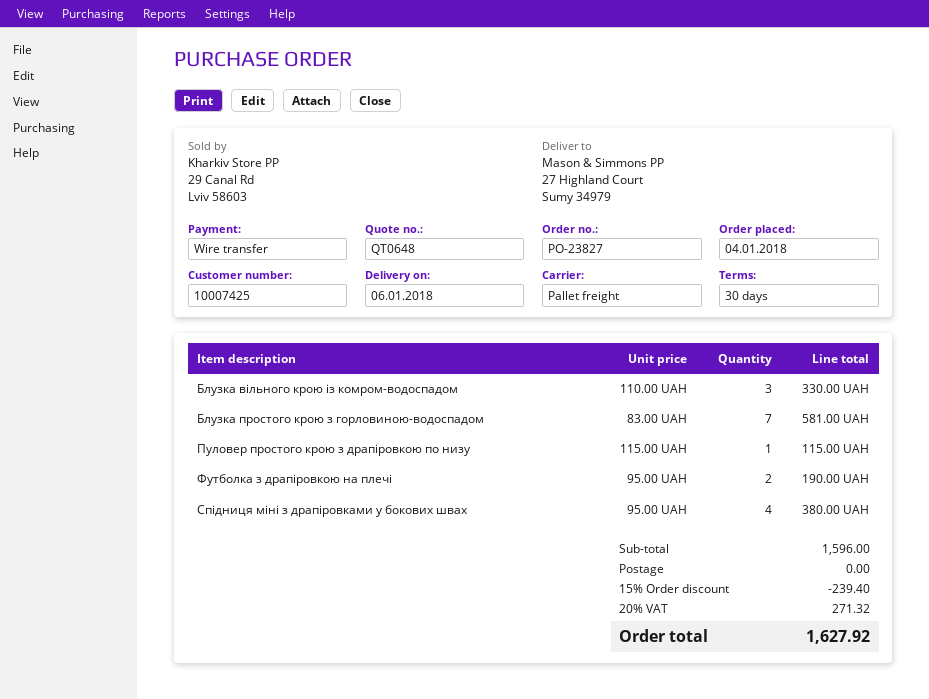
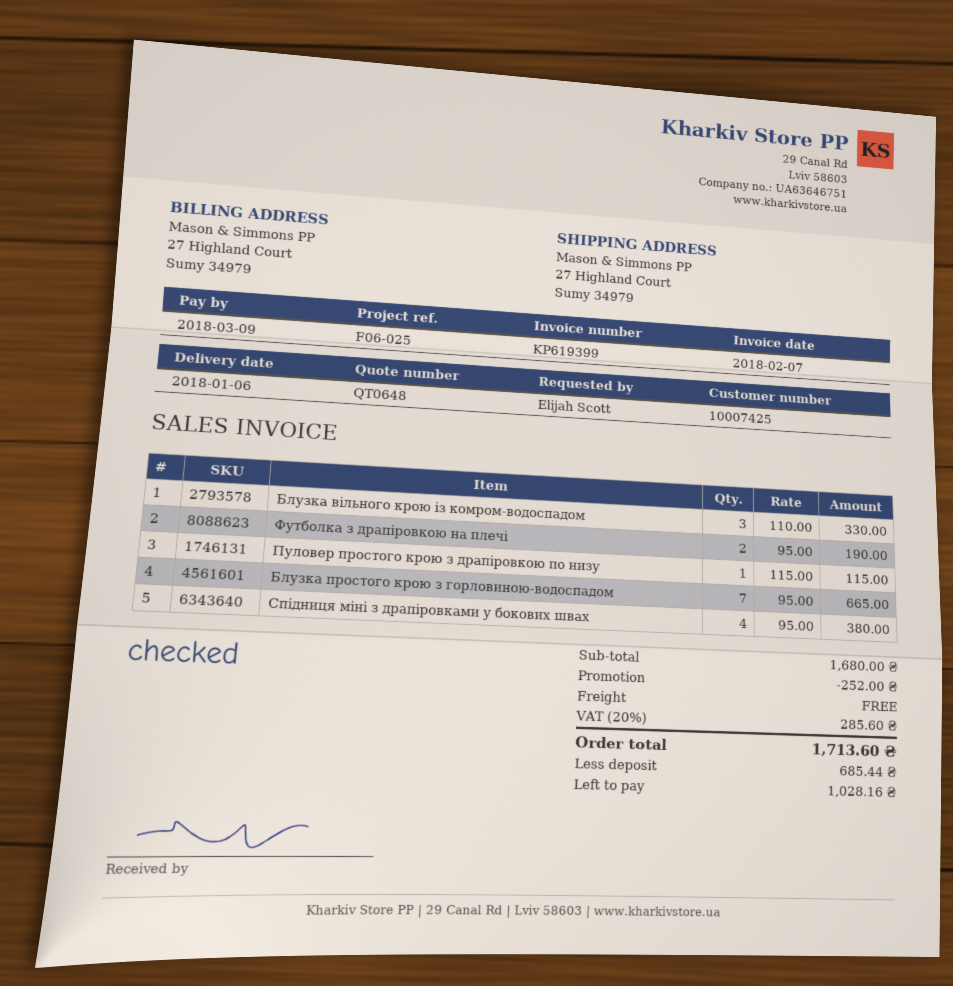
Блузка простого крою з горловиною-водоспадом: 7 x 83.00 = 581.00 -> 7 x 95.00 = 665.00
subtotal: 1596.00 -> 1680.00
discount: 239.40 -> 252.00
tax: 20% = 271.32 -> 20% = 285.60
total: 1627.92 -> 1713.60

